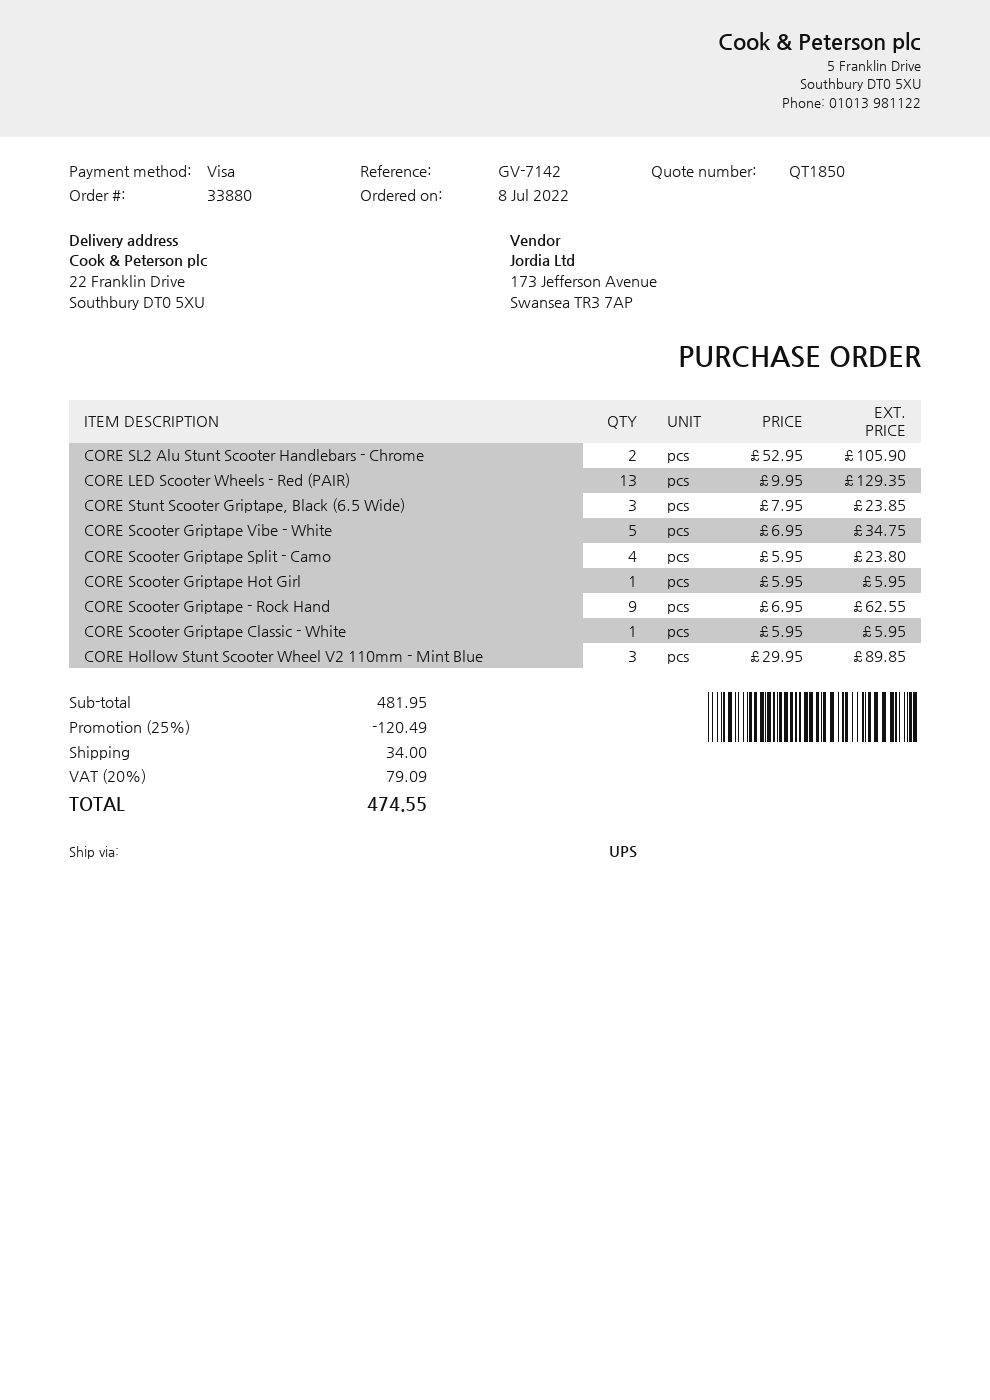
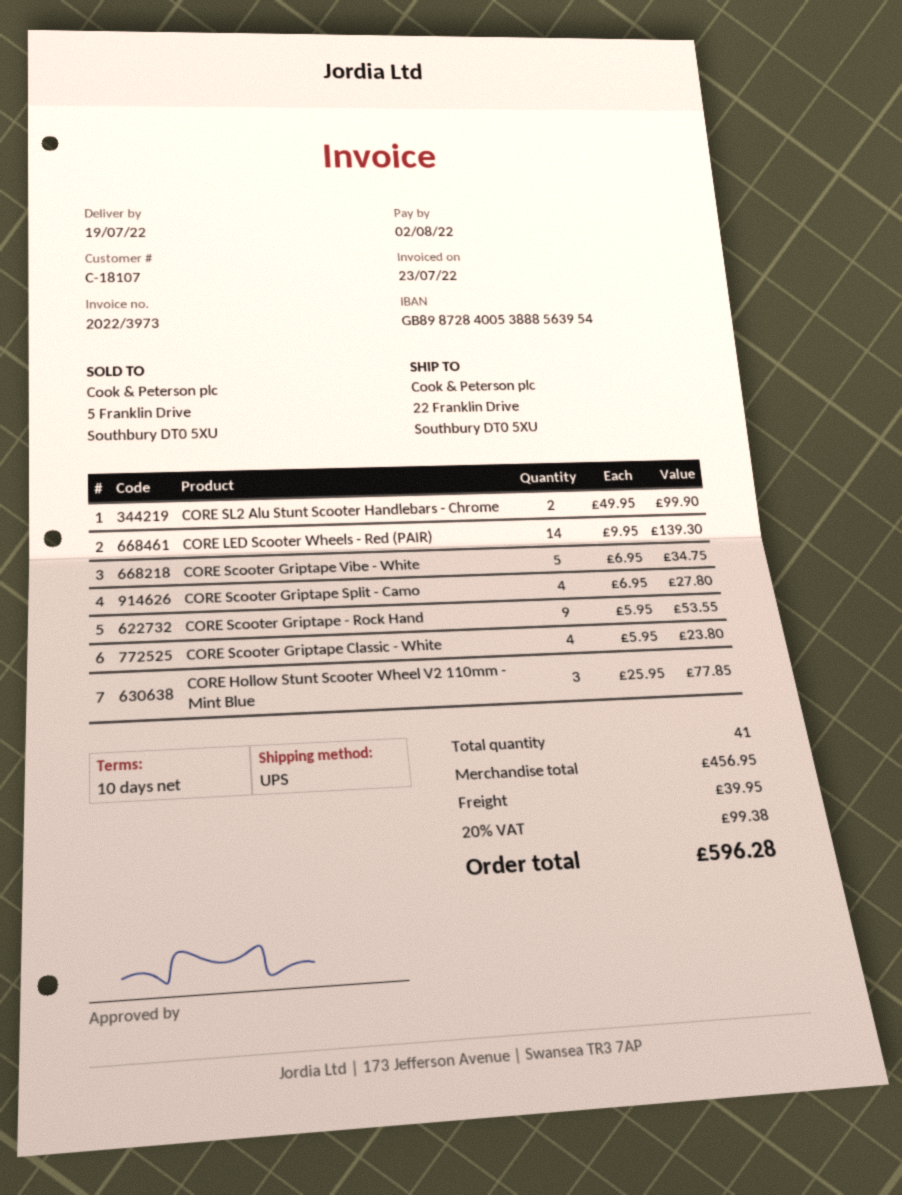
CORE SL2 Alu Stunt Scooter Handlebars - Chrome: 2 x 52.95 = 105.90 -> 2 x 49.95 = 99.90
CORE LED Scooter Wheels - Red (PAIR): 13 x 9.95 = 129.35 -> 14 x 9.95 = 139.30
CORE Stunt Scooter Griptape, Black (6.5 Wide): 3 x 7.95 = 23.85 -> none
CORE Scooter Griptape Split - Camo: 4 x 5.95 = 23.80 -> 4 x 6.95 = 27.80
CORE Scooter Griptape Hot Girl: 1 x 5.95 = 5.95 -> none
CORE Scooter Griptape - Rock Hand: 9 x 6.95 = 62.55 -> 9 x 5.95 = 53.55
CORE Scooter Griptape Classic - White: 1 x 5.95 = 5.95 -> 4 x 5.95 = 23.80
CORE Hollow Stunt Scooter Wheel V2 110mm - Mint Blue: 3 x 29.95 = 89.85 -> 3 x 25.95 = 77.85
subtotal: 481.95 -> 456.95
discount: 25% = 120.49 -> none
shipping: 34.00 -> 39.95
tax: 20% = 79.09 -> 20% = 99.38
total: 474.55 -> 596.28

